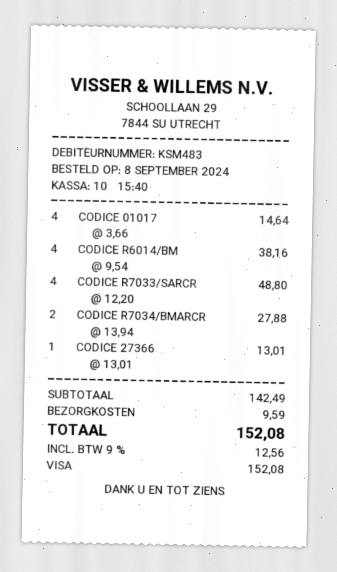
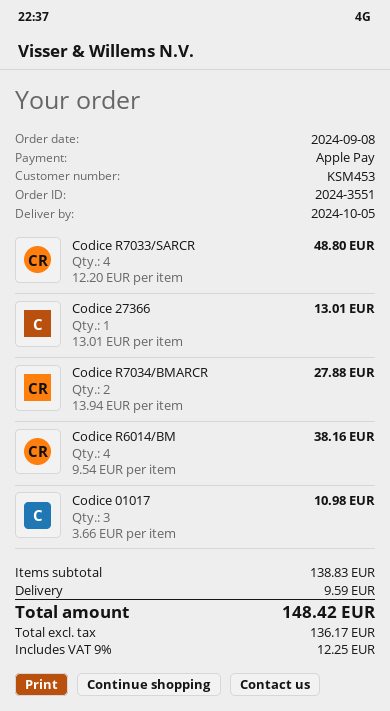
customer number: KSM483 -> KSM453
payment method: Visa -> Apple Pay
CODICE 01017: 4 x 3.66 = 14.64 -> 3 x 3.66 = 10.98
subtotal: 142.49 -> 138.83
tax: 9% = 12.56 -> 9% = 12.25
total: 152.08 -> 148.42

